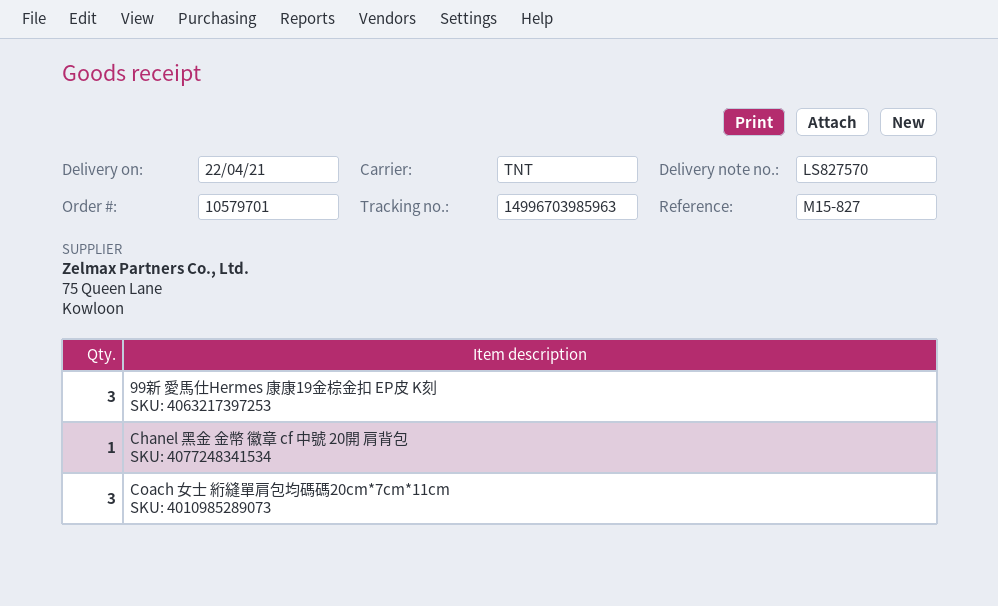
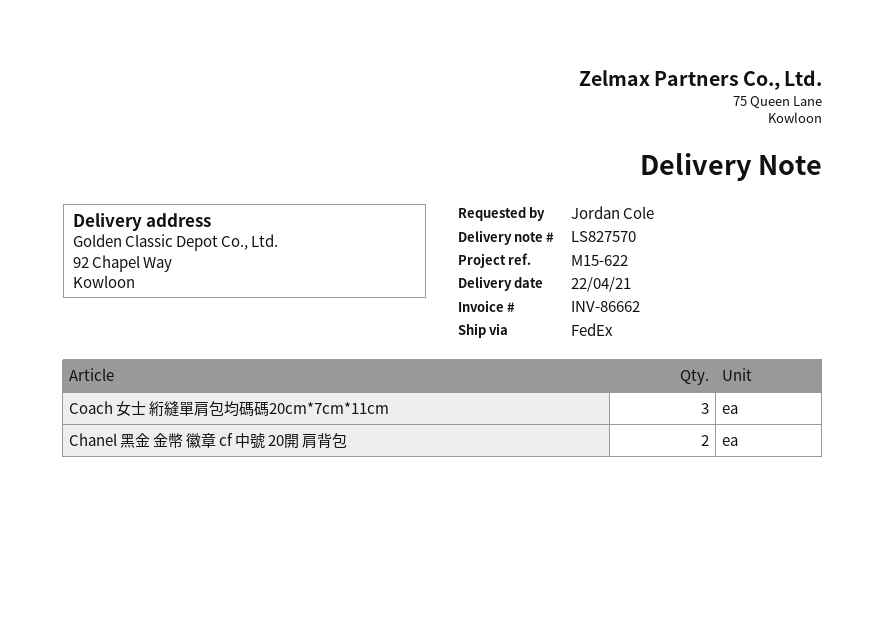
reference: M15-827 -> M15-622
shipping method: TNT -> FedEx
99新 愛馬仕Hermes 康康19金棕金扣 EP皮 K刻: 3 -> none
Chanel 黑金 金幣 徽章 cf 中號 20開 肩背包: 1 -> 2

